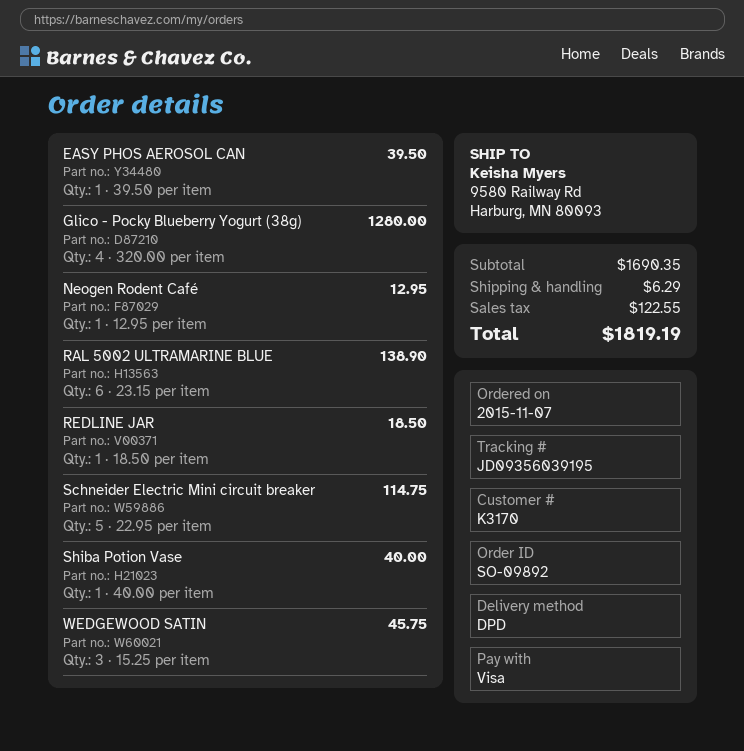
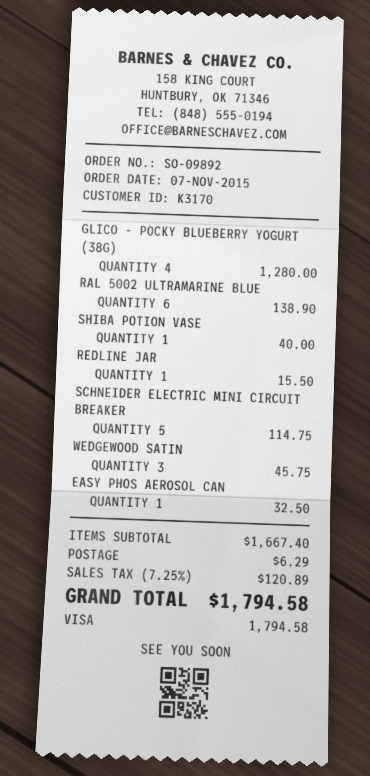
EASY PHOS AEROSOL CAN: 1 for 39.50 -> 1 for 32.50
Neogen Rodent Café: 1 for 12.95 -> none
REDLINE JAR: 1 for 18.50 -> 1 for 15.50
subtotal: 1690.35 -> 1667.40
tax: 122.55 -> 120.89
total: 1819.19 -> 1794.58

